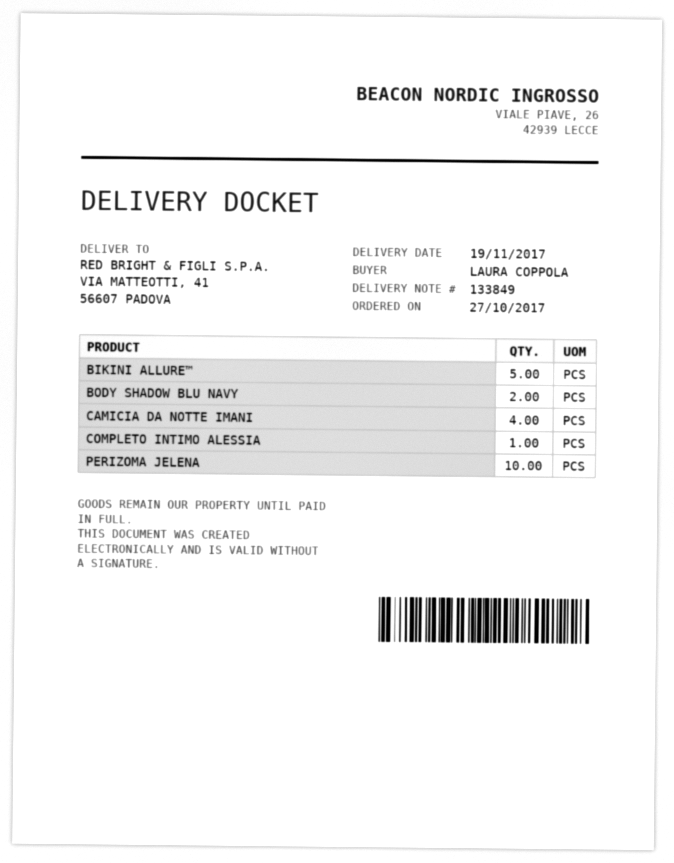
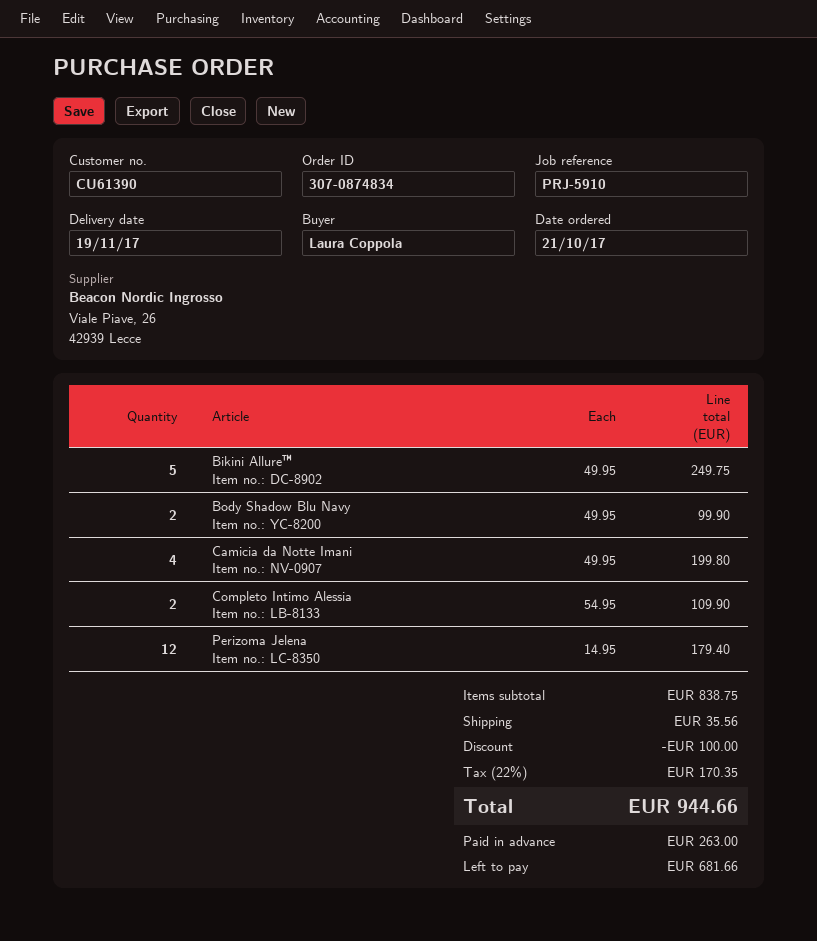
order date: 2017-10-27 -> 2017-10-21
COMPLETO INTIMO ALESSIA: 1 -> 2
PERIZOMA JELENA: 10 -> 12

